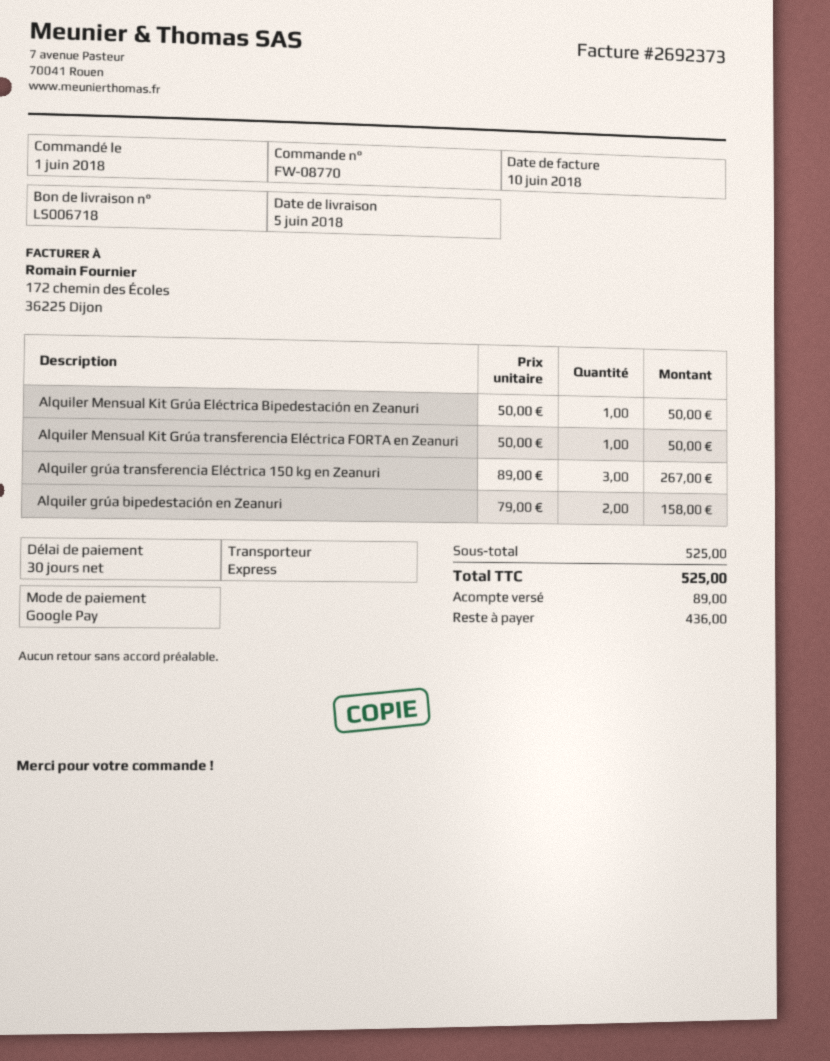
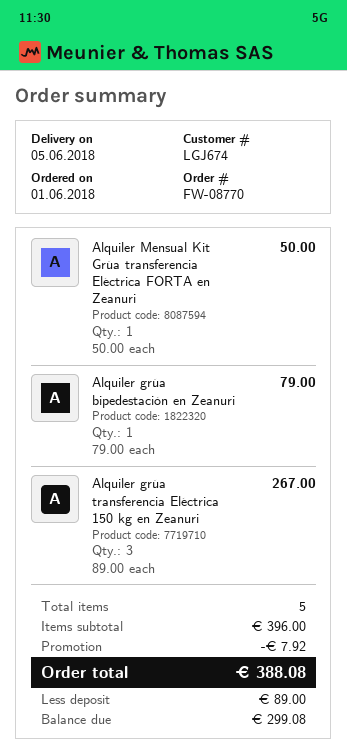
Alquiler Mensual Kit Grúa Eléctrica Bipedestación en Zeanuri: 1 x 50.00 = 50.00 -> none
Alquiler grúa bipedestación en Zeanuri: 2 x 79.00 = 158.00 -> 1 x 79.00 = 79.00
subtotal: 525.00 -> 396.00
discount: none -> 7.92
total: 525.00 -> 388.08
balance: 436.00 -> 299.08

